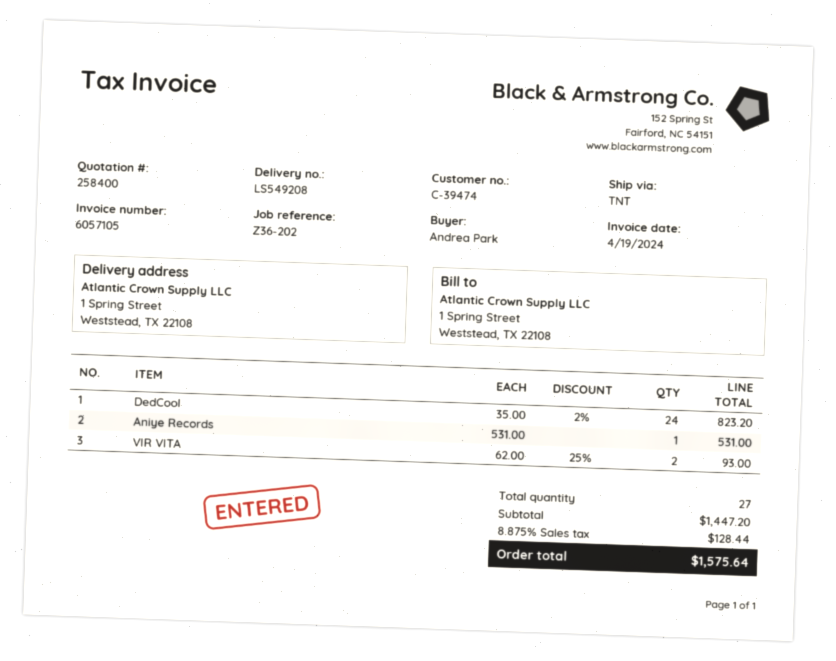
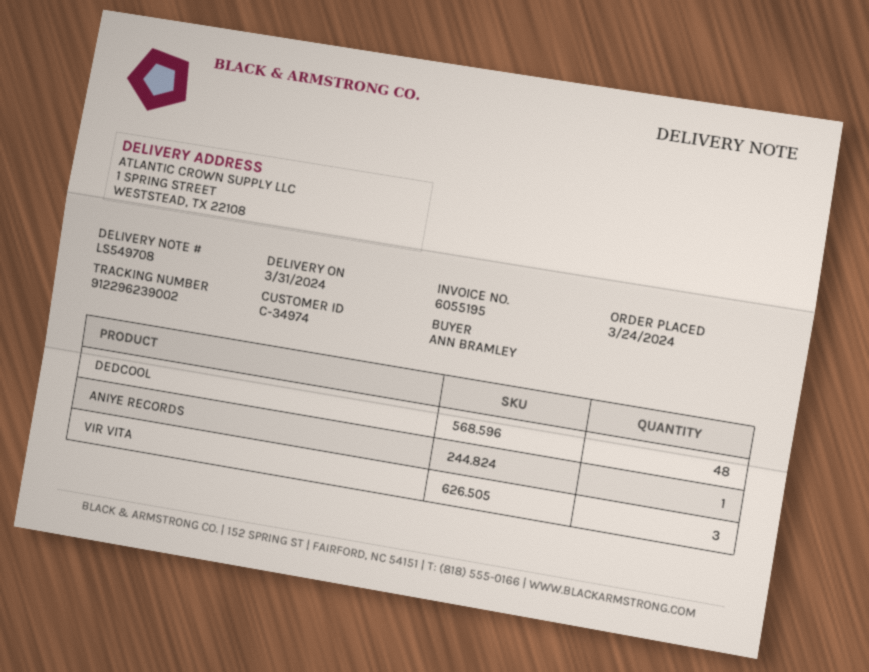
delivery note number: LS549208 -> LS549708
invoice number: 6057105 -> 6055195
customer number: C-39474 -> C-34974
ordered by: Andrea Park -> ANN BRAMLEY
DedCool: 24 -> 48
VIR VITA: 2 -> 3

